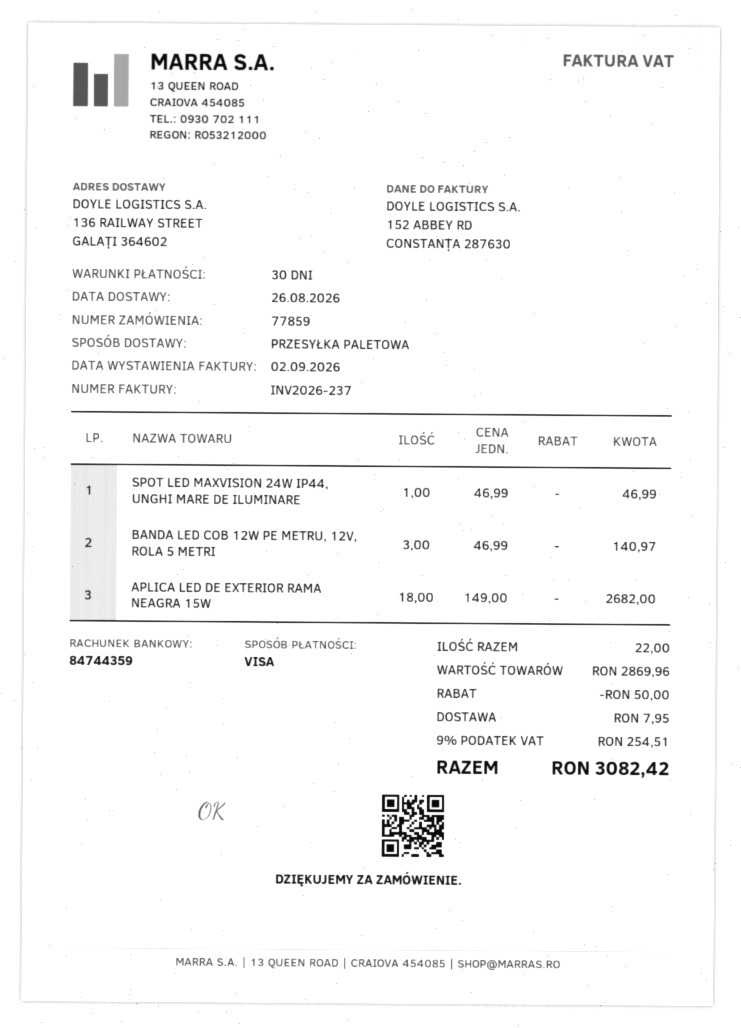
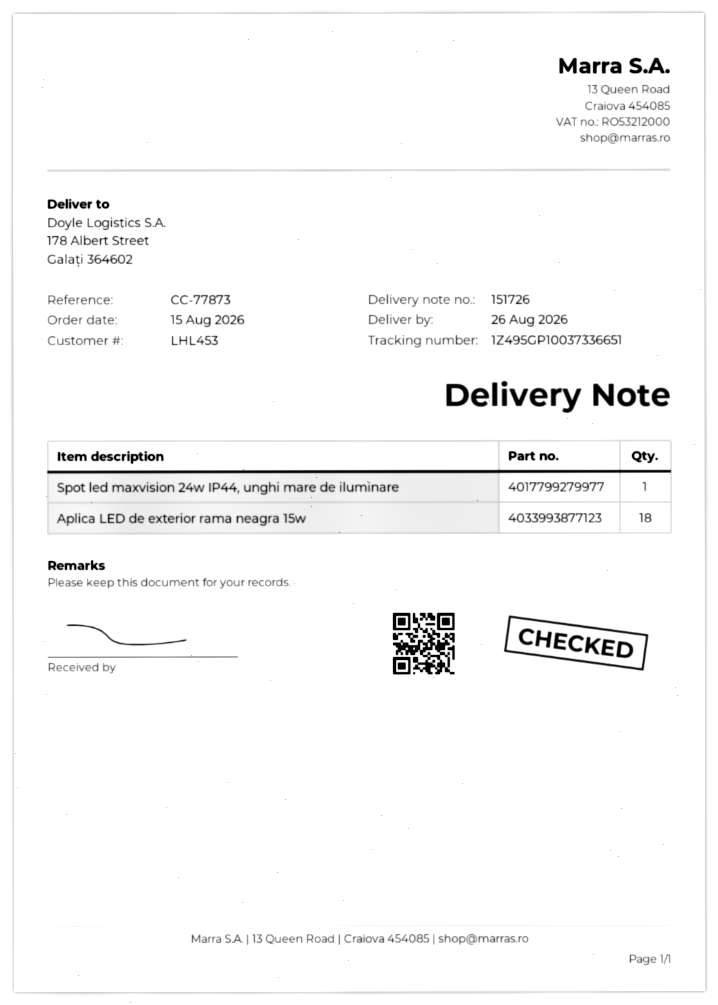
ship to: 136 RAILWAY STREET, GALAȚI 364602 -> 178 Albert Street, Galați 364602
BANDA LED COB 12W PE METRU, 12V, ROLA 5 METRI: 3 -> none

